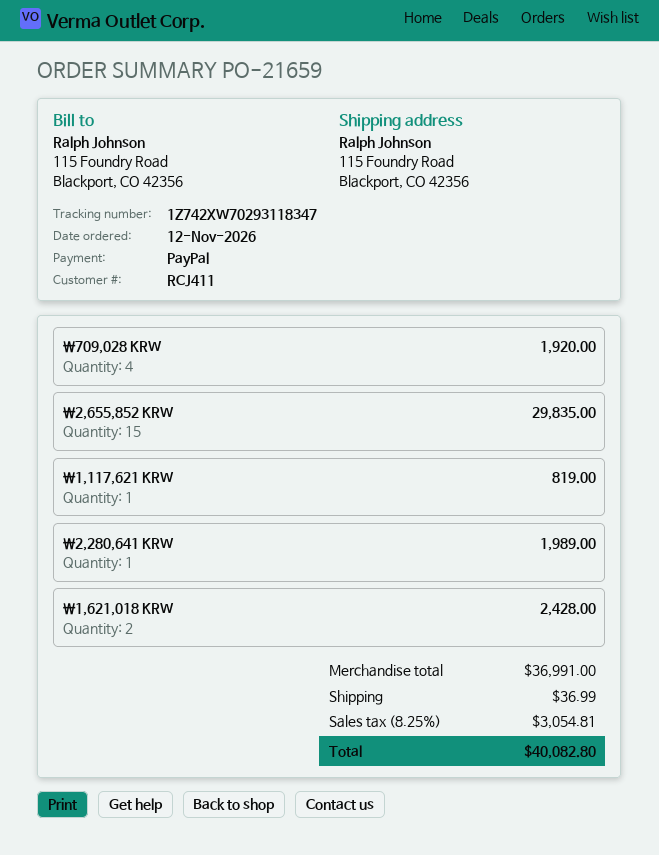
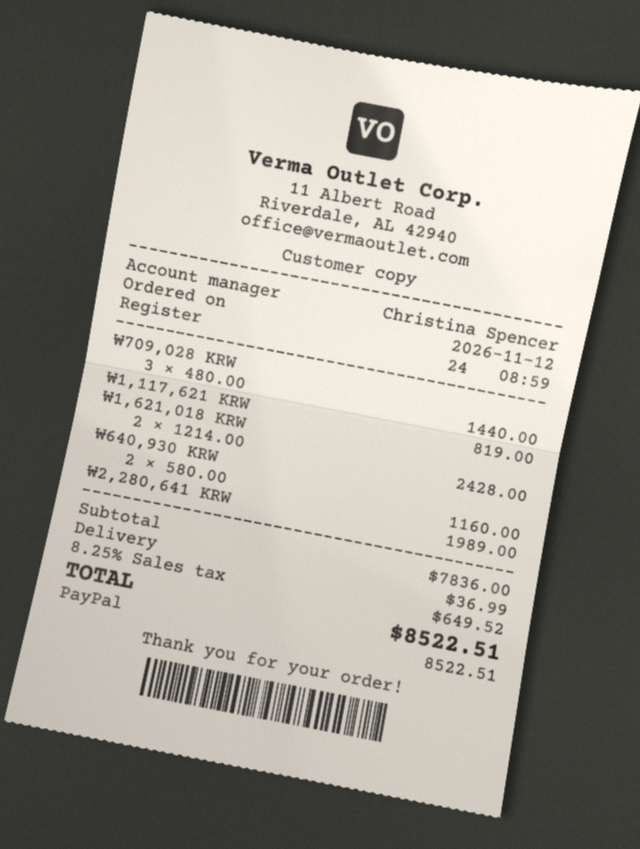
₩709,028 KRW: 4 for 1920.00 -> 3 for 1440.00
₩2,655,852 KRW: 15 for 29835.00 -> none
₩640,930 KRW: none -> 2 for 1160.00
subtotal: 36991.00 -> 7836.00
tax: 8.25% = 3054.81 -> 8.25% = 649.52
total: 40082.80 -> 8522.51

